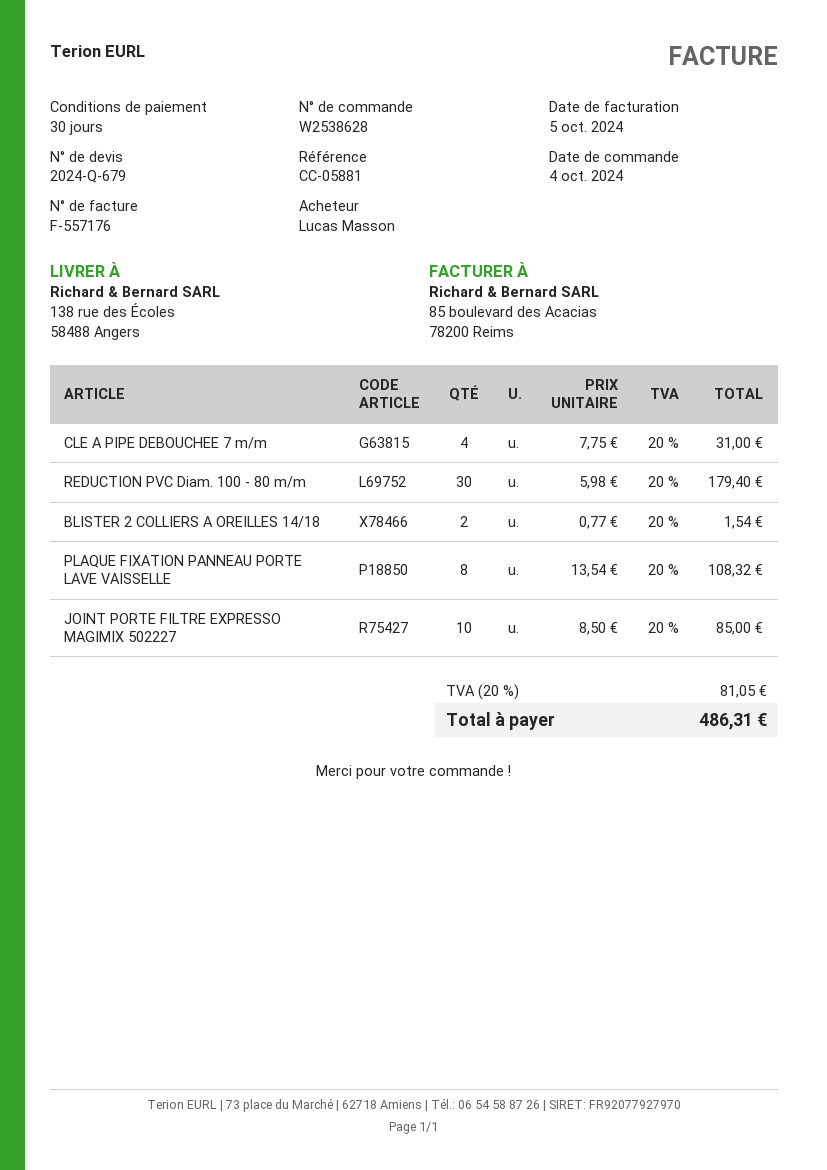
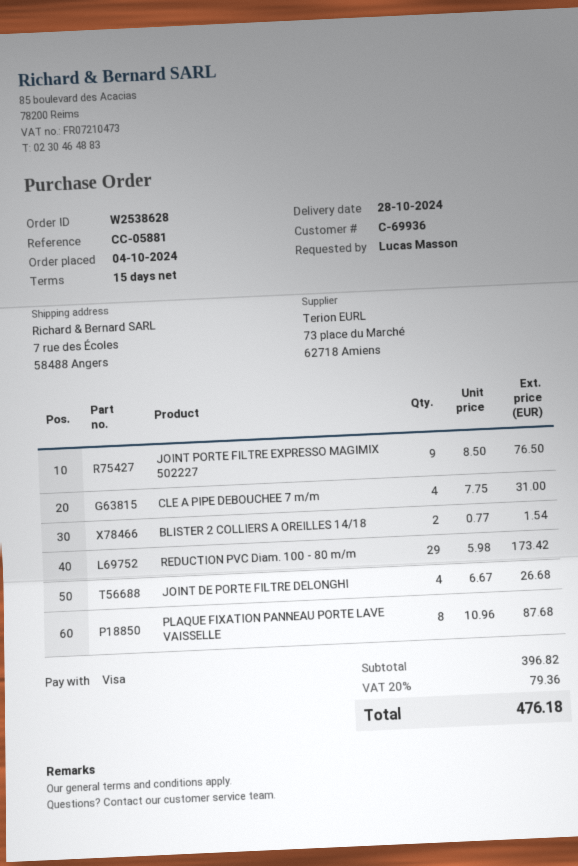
payment terms: 30 days -> 15 days
ship to: 138 rue des Écoles, 58488 Angers -> 7 rue des Écoles, 58488 Angers
REDUCTION PVC Diam. 100 - 80 m/m: 30 x 5.98 = 179.40 -> 29 x 5.98 = 173.42
PLAQUE FIXATION PANNEAU PORTE LAVE VAISSELLE: 8 x 13.54 = 108.32 -> 8 x 10.96 = 87.68
JOINT PORTE FILTRE EXPRESSO MAGIMIX 502227: 10 x 8.50 = 85.00 -> 9 x 8.50 = 76.50
JOINT DE PORTE FILTRE DELONGHI: none -> 4 x 6.67 = 26.68
tax: 20% = 81.05 -> 20% = 79.36
total: 486.31 -> 476.18

